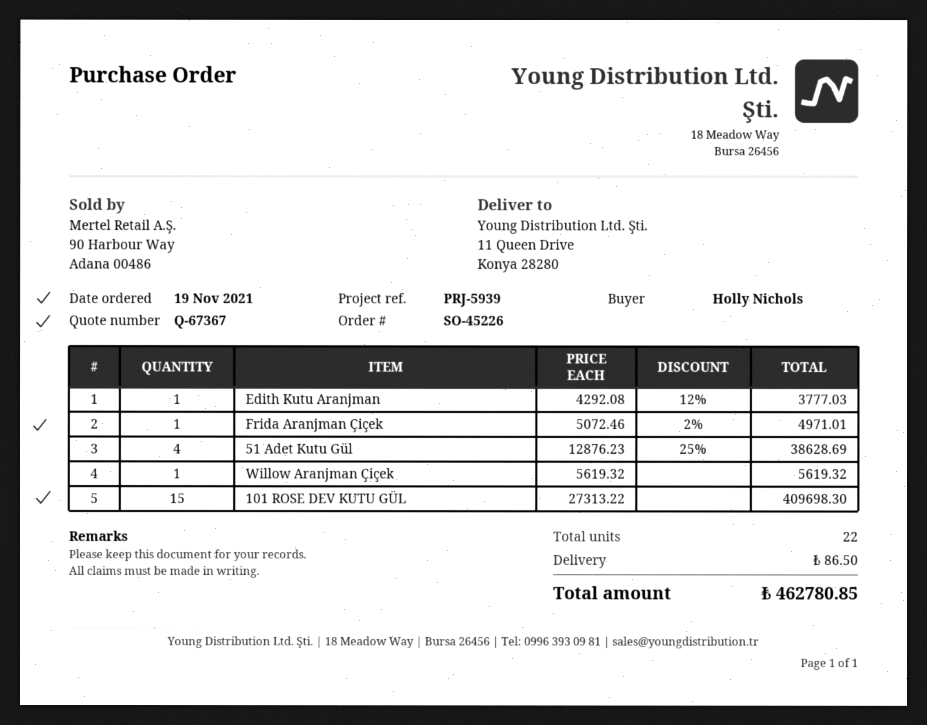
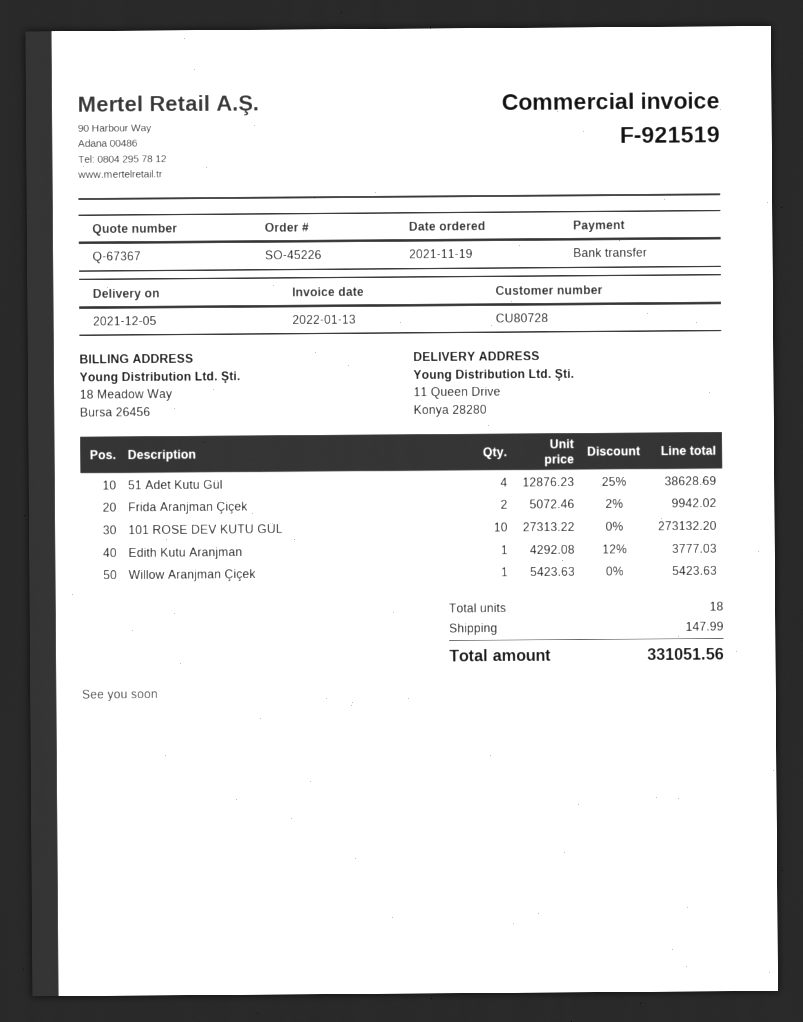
Frida Aranjman Çiçek: 1 x 5072.46 - 2% = 4971.01 -> 2 x 5072.46 - 2% = 9942.02
Willow Aranjman Çiçek: 1 x 5619.32 = 5619.32 -> 1 x 5423.63 = 5423.63
101 ROSE DEV KUTU GÜL: 15 x 27313.22 = 409698.30 -> 10 x 27313.22 = 273132.20
total quantity: 22 -> 18
shipping: 86.50 -> 147.99
total: 462780.85 -> 331051.56

